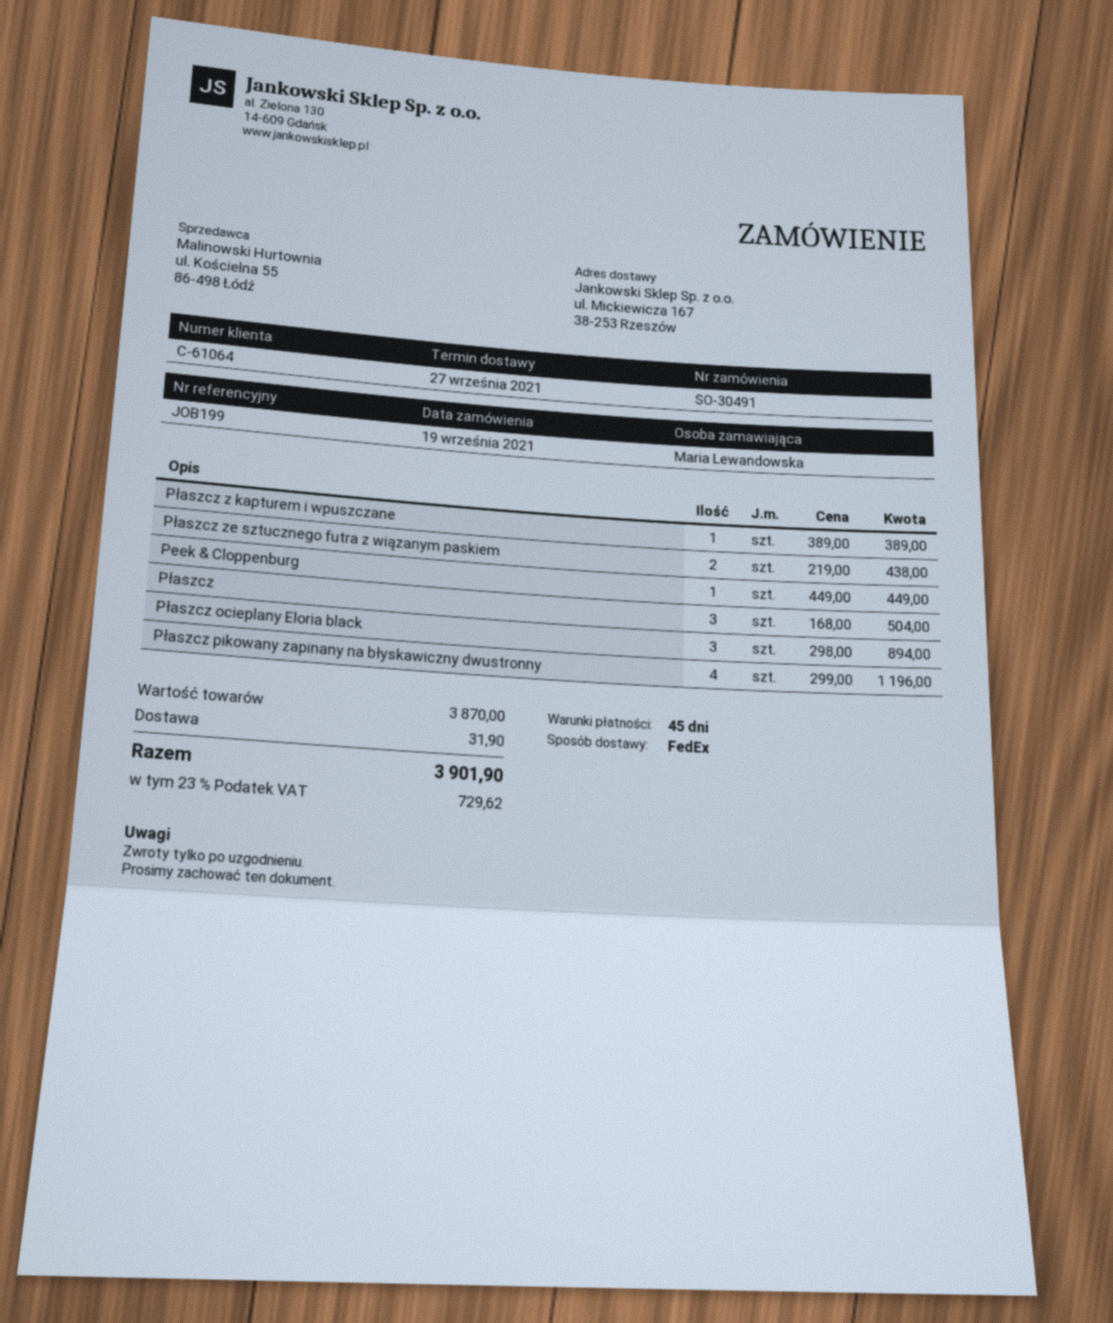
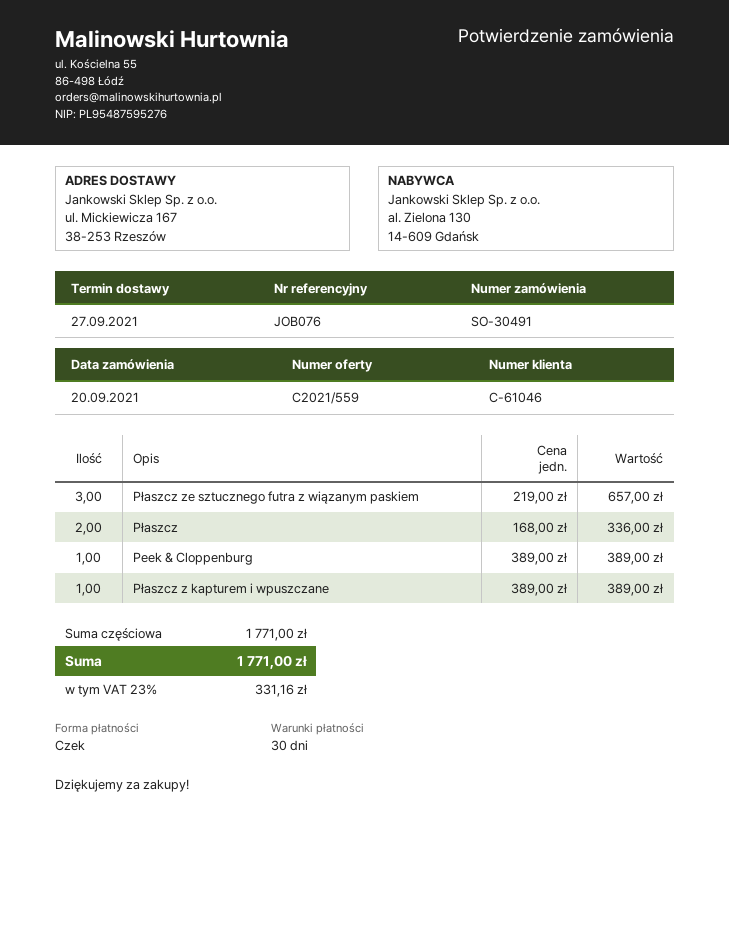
order date: 2021-09-19 -> 2021-09-20
payment terms: 45 days -> 30 days
customer number: C-61064 -> C-61046
reference: JOB199 -> JOB076
Płaszcz ze sztucznego futra z wiązanym paskiem: 2 x 219.00 = 438.00 -> 3 x 219.00 = 657.00
Peek & Cloppenburg: 1 x 449.00 = 449.00 -> 1 x 389.00 = 389.00
Płaszcz: 3 x 168.00 = 504.00 -> 2 x 168.00 = 336.00
Płaszcz ocieplany Eloria black: 3 x 298.00 = 894.00 -> none
Płaszcz pikowany zapinany na błyskawiczny dwustronny: 4 x 299.00 = 1196.00 -> none
subtotal: 3870.00 -> 1771.00
shipping: 31.90 -> none
tax: 23% = 729.62 -> 23% = 331.16
total: 3901.90 -> 1771.00

